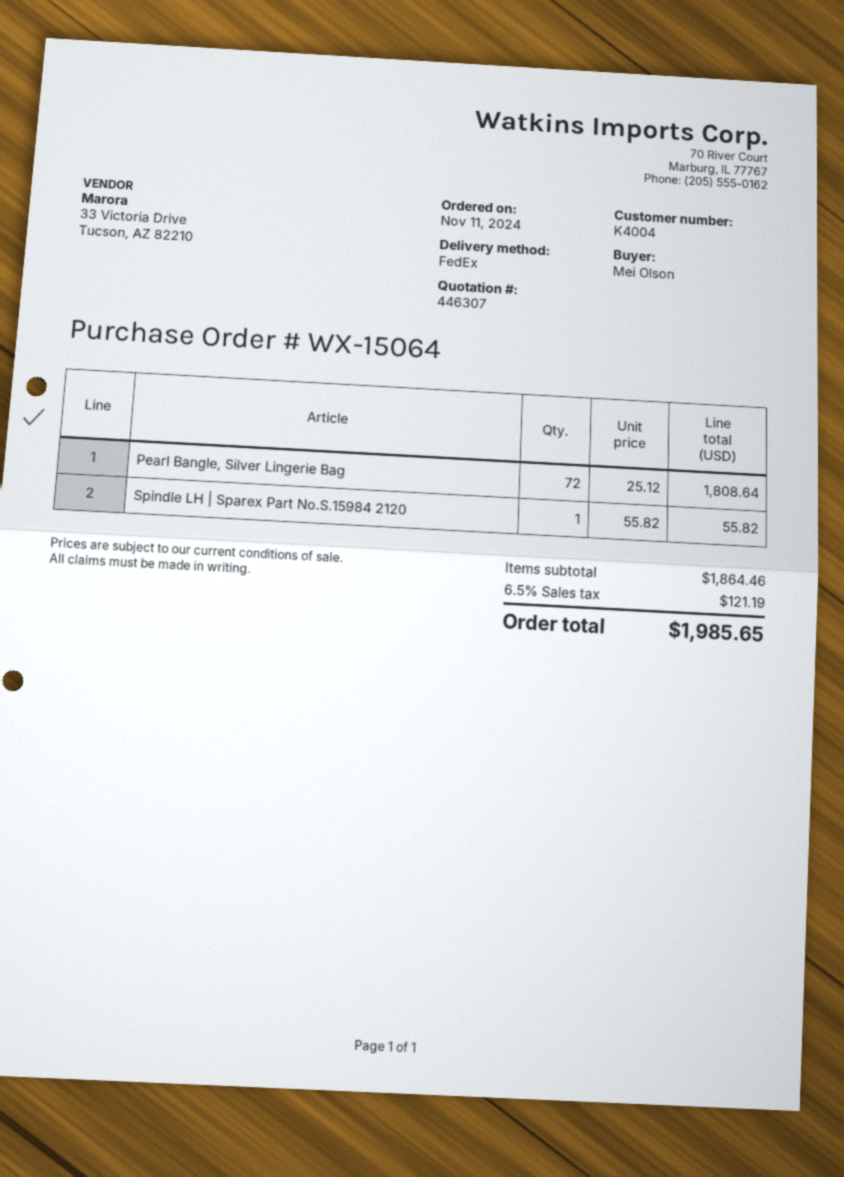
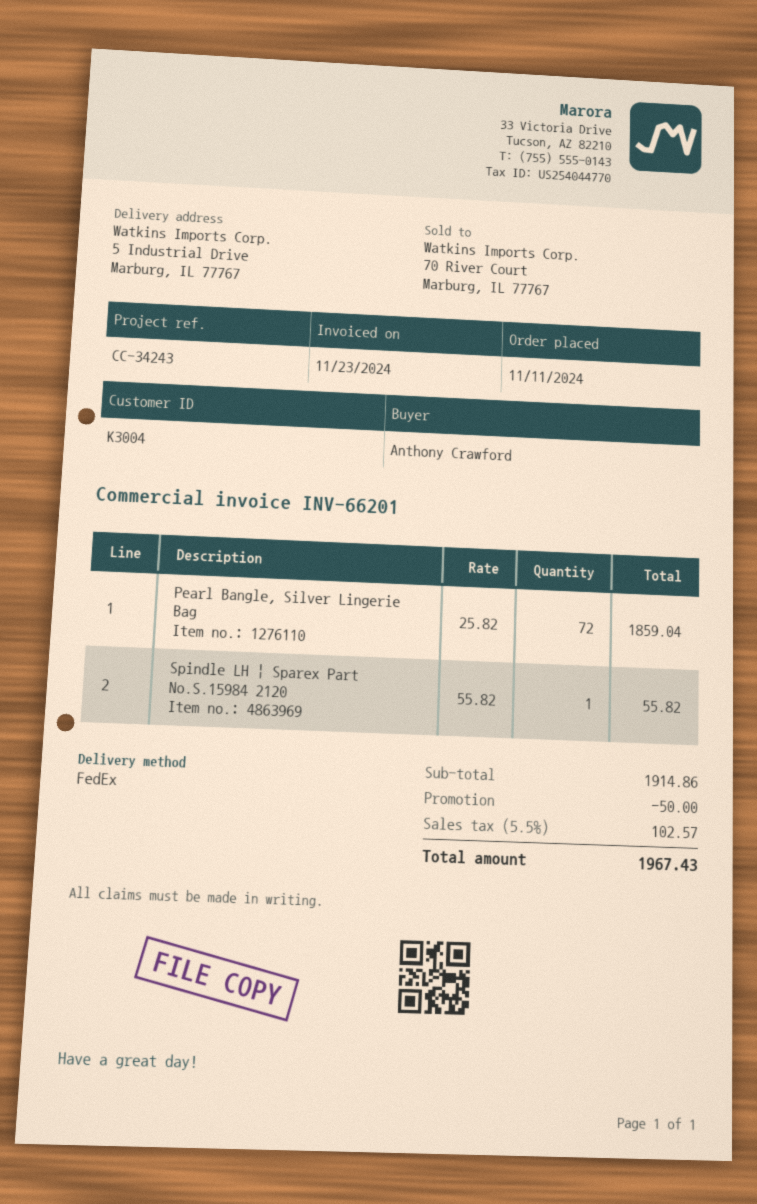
customer number: K4004 -> K3004
ordered by: Mei Olson -> Anthony Crawford
Pearl Bangle, Silver Lingerie Bag: 72 x 25.12 = 1808.64 -> 72 x 25.82 = 1859.04
subtotal: 1864.46 -> 1914.86
discount: none -> 50.00
tax: 6.5% = 121.19 -> 5.5% = 102.57
total: 1985.65 -> 1967.43

